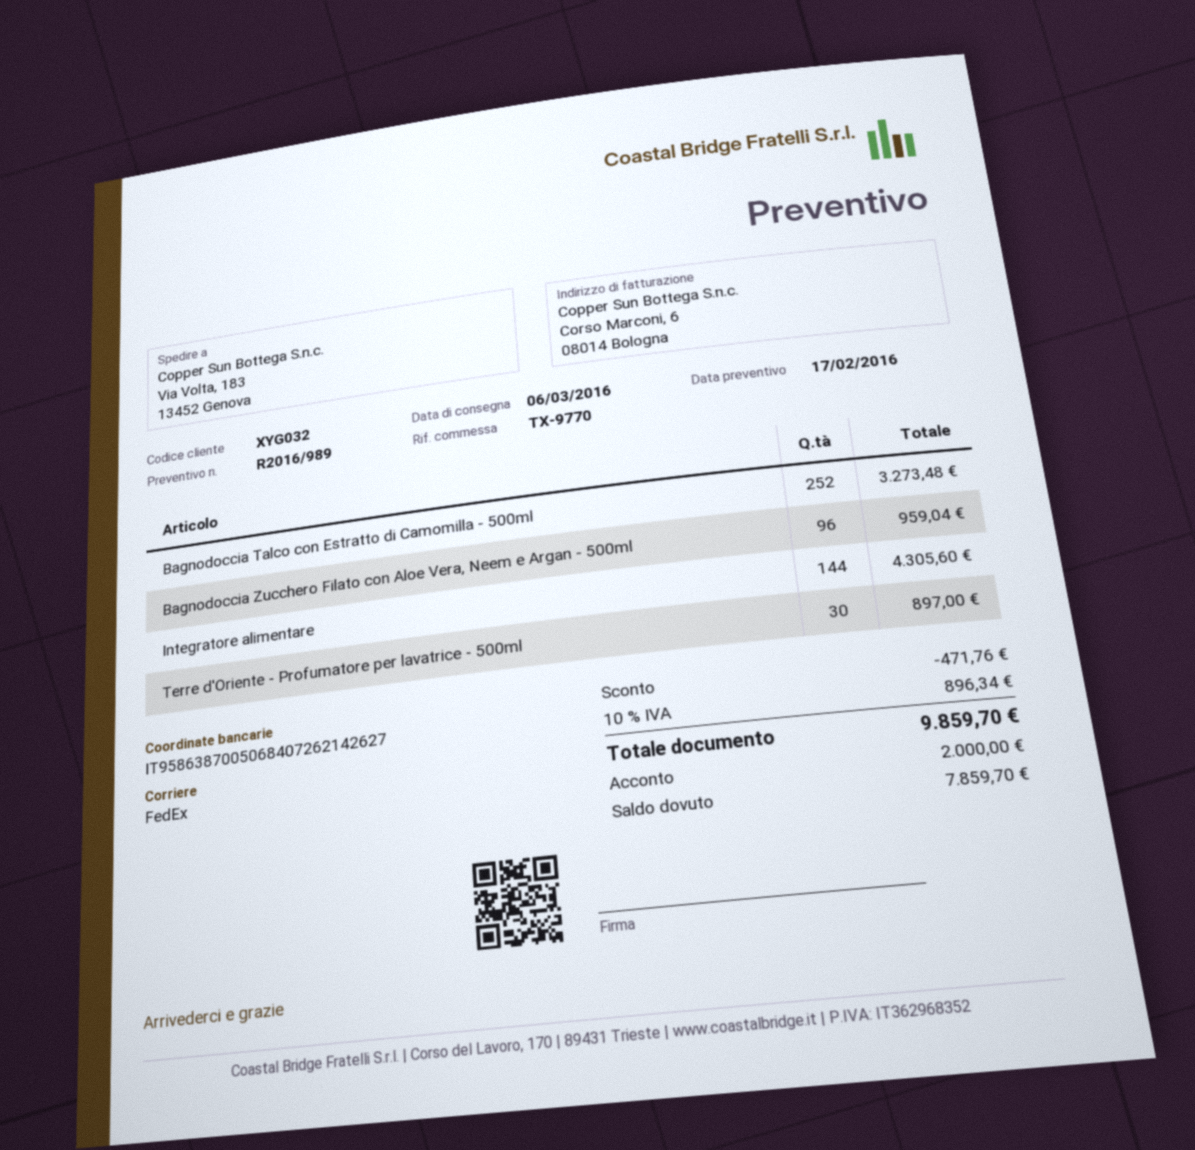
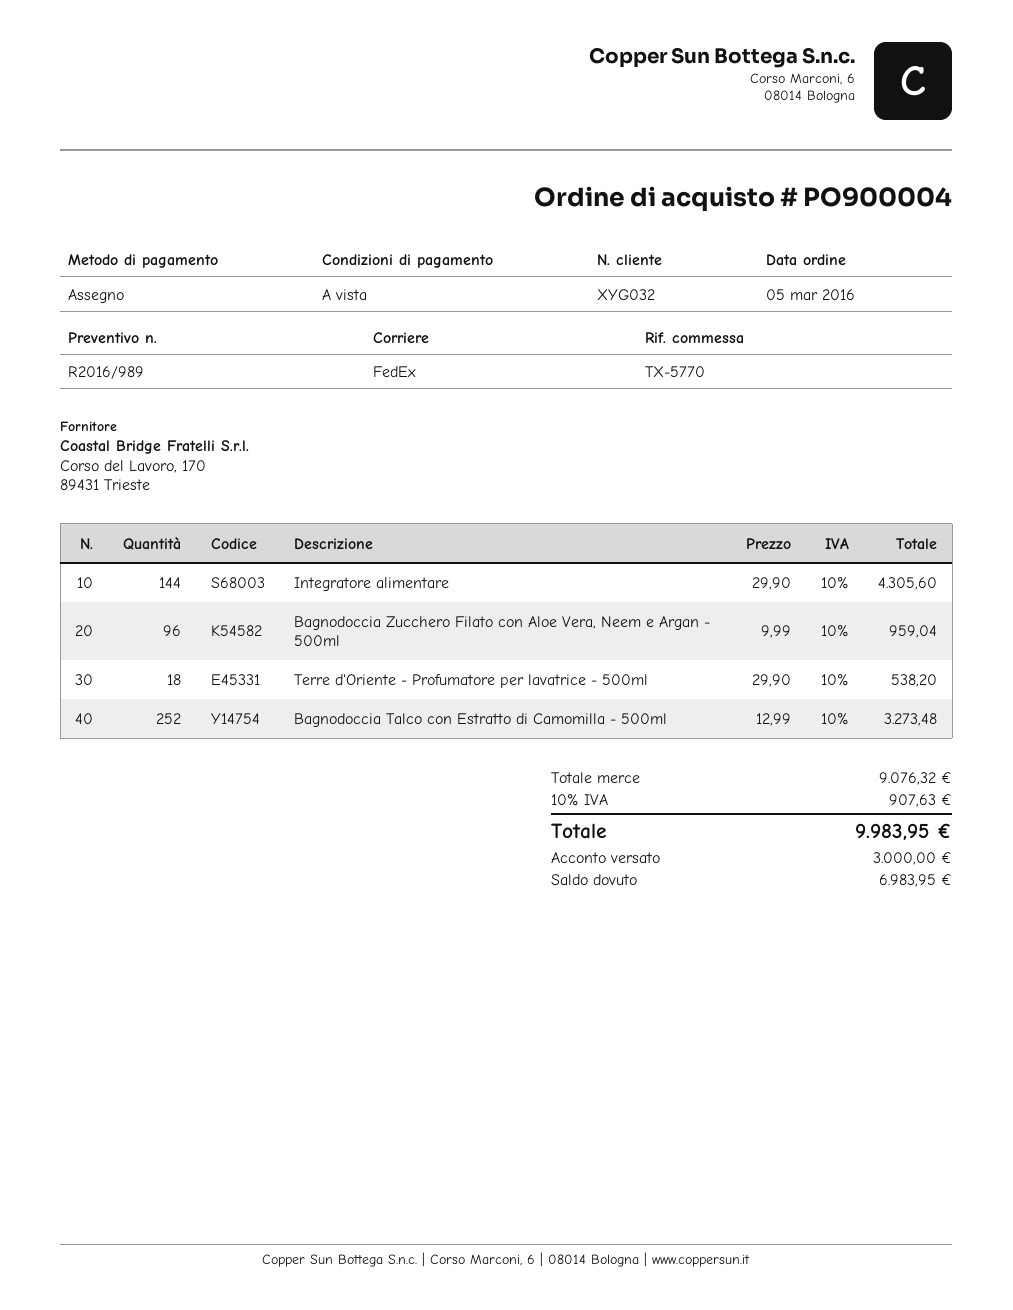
reference: TX-9770 -> TX-5770
Terre d'Oriente - Profumatore per lavatrice - 500ml: 30 for 897.00 -> 18 for 538.20
discount: 471.76 -> none
tax: 10% = 896.34 -> 10% = 907.63
total: 9859.70 -> 9983.95
deposit: 2000.00 -> 3000.00
balance: 7859.70 -> 6983.95

